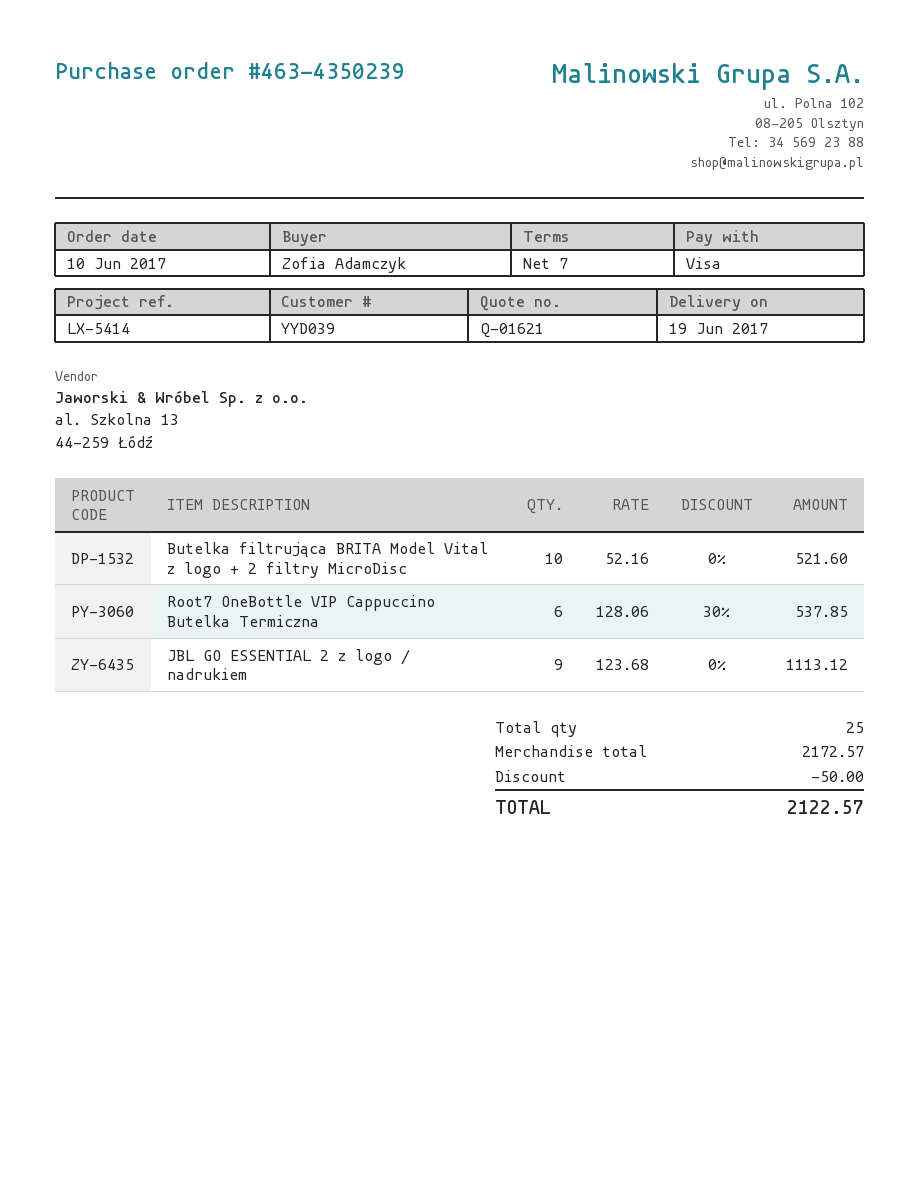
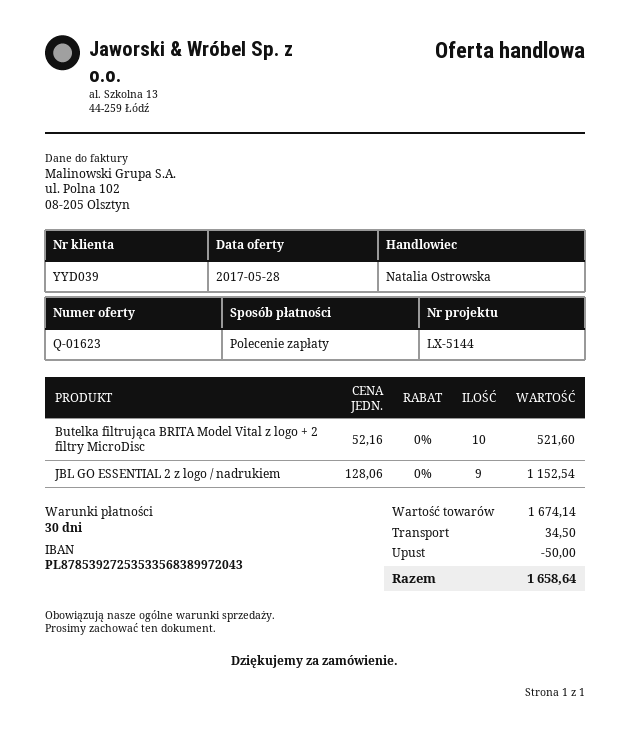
quote number: Q-01621 -> Q-01623
payment terms: 7 days -> 30 days
reference: LX-5414 -> LX-5144
payment method: Visa -> direct debit
Root7 OneBottle VIP Cappuccino Butelka Termiczna: 6 x 128.06 - 30% = 537.85 -> none
JBL GO ESSENTIAL 2 z logo / nadrukiem: 9 x 123.68 = 1113.12 -> 9 x 128.06 = 1152.54
subtotal: 2172.57 -> 1674.14
shipping: none -> 34.50
total: 2122.57 -> 1658.64

